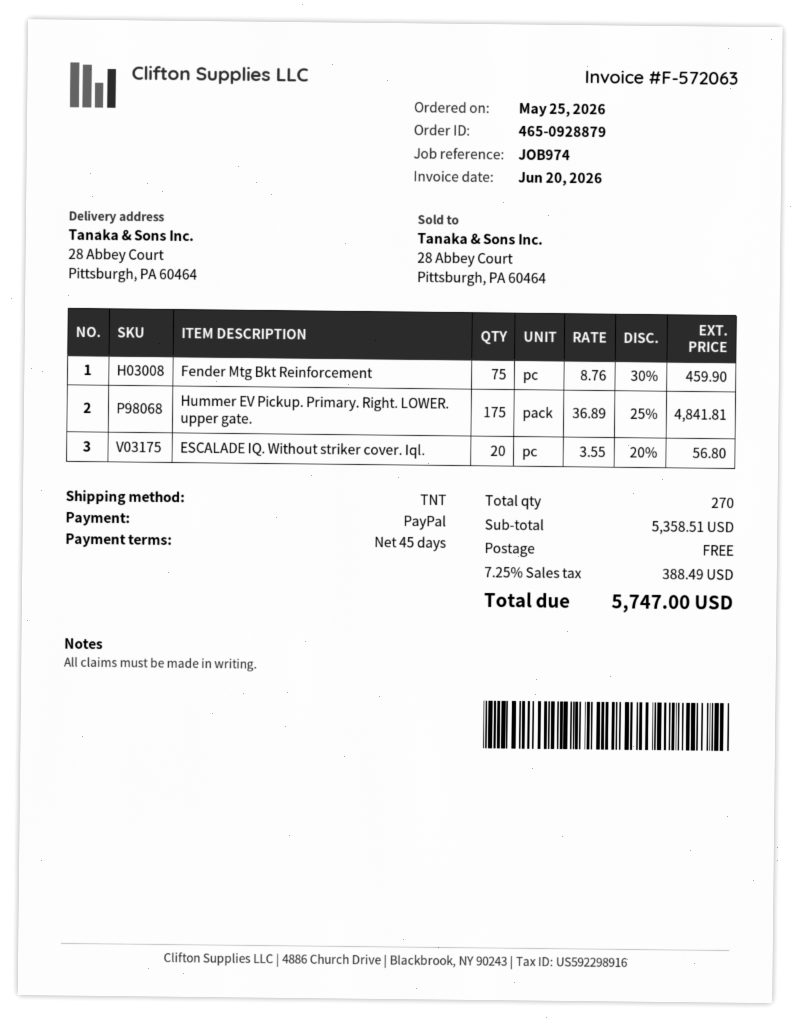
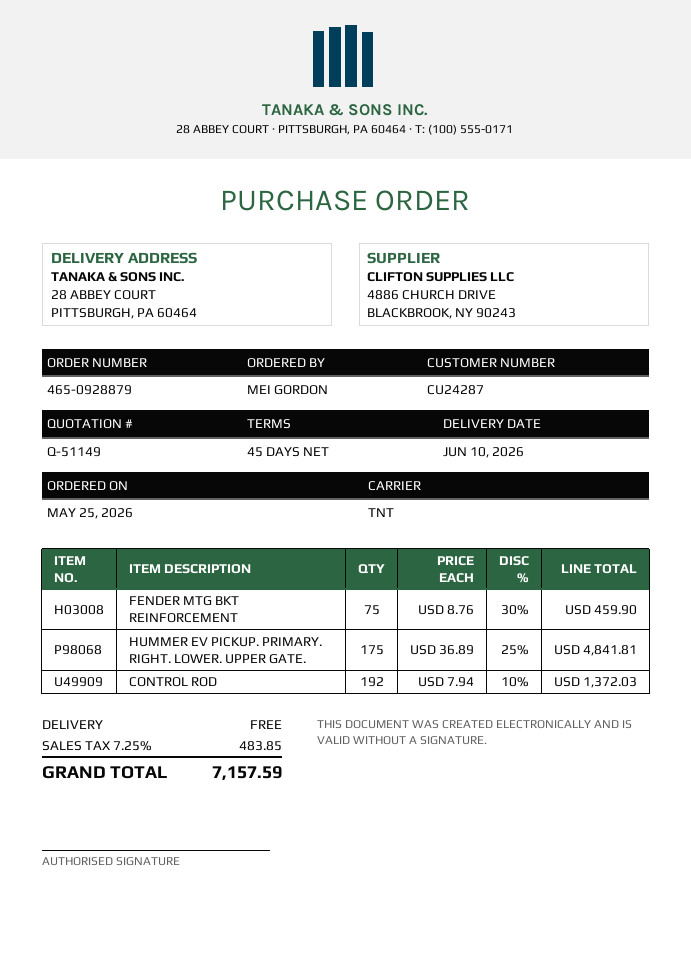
ESCALADE IQ. Without striker cover. Iql.: 20 x 3.55 - 20% = 56.80 -> none
CONTROL ROD: none -> 192 x 7.94 - 10% = 1372.03
tax: 7.25% = 388.49 -> 7.25% = 483.85
total: 5747.00 -> 7157.59

